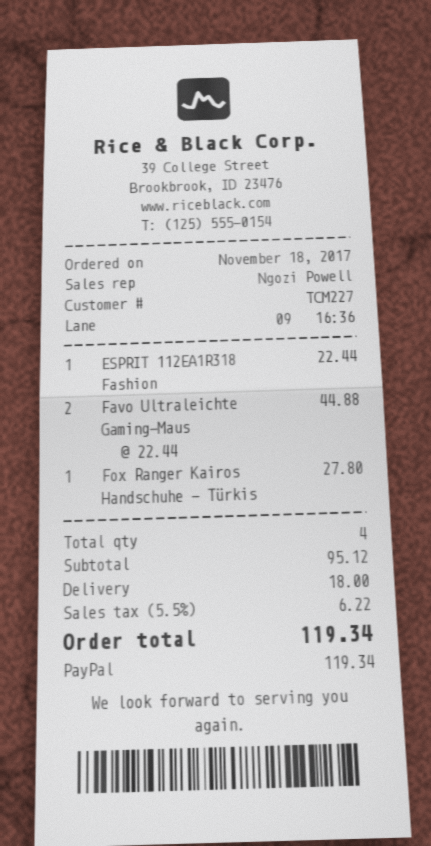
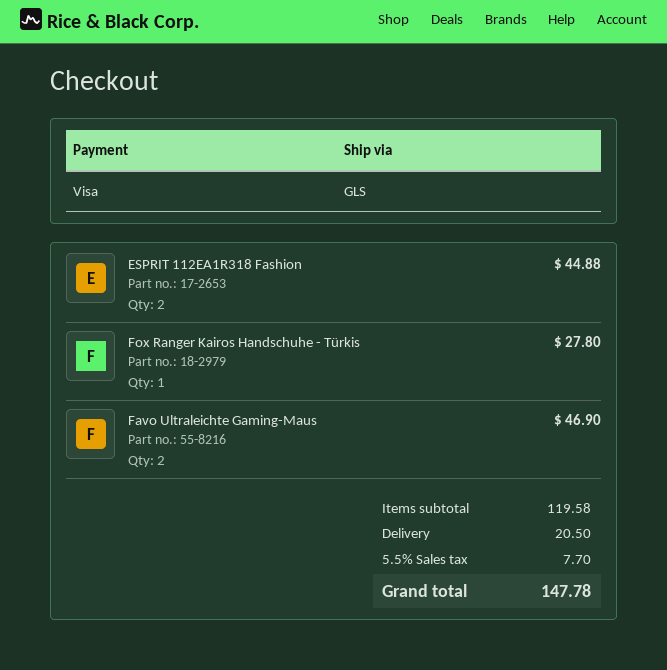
payment method: PayPal -> Visa
ESPRIT 112EA1R318 Fashion: 1 for 22.44 -> 2 for 44.88
Favo Ultraleichte Gaming-Maus: 2 for 44.88 -> 2 for 46.90
subtotal: 95.12 -> 119.58
shipping: 18.00 -> 20.50
tax: 5.5% = 6.22 -> 5.5% = 7.70
total: 119.34 -> 147.78

